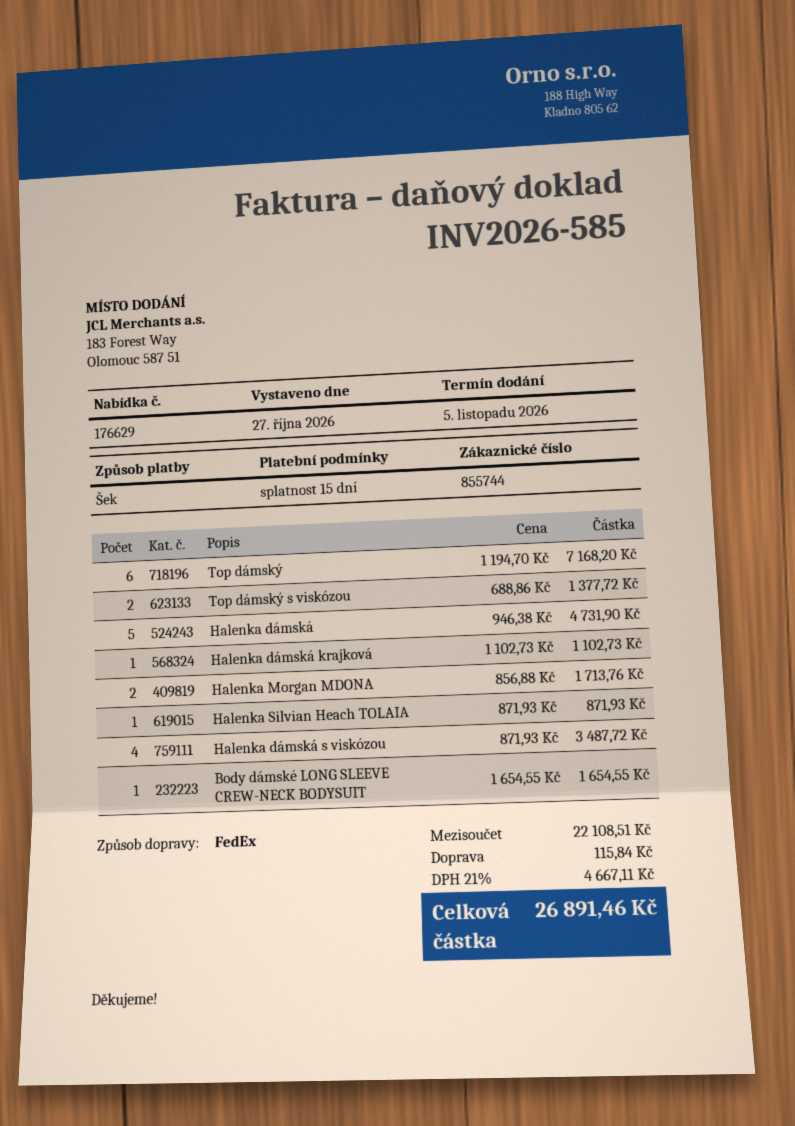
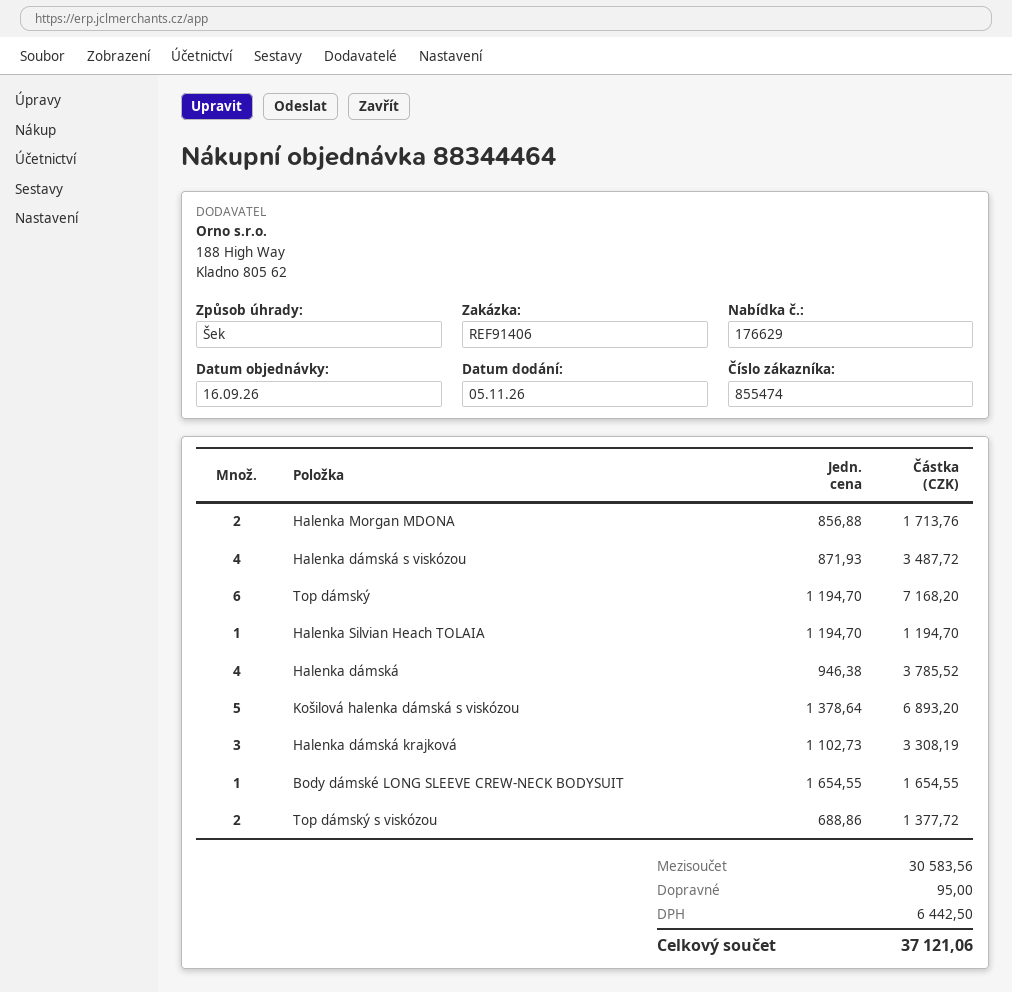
customer number: 855744 -> 855474
Halenka dámská: 5 x 946.38 = 4731.90 -> 4 x 946.38 = 3785.52
Halenka dámská krajková: 1 x 1102.73 = 1102.73 -> 3 x 1102.73 = 3308.19
Halenka Silvian Heach TOLAIA: 1 x 871.93 = 871.93 -> 1 x 1194.70 = 1194.70
Košilová halenka dámská s viskózou: none -> 5 x 1378.64 = 6893.20
subtotal: 22108.51 -> 30583.56
shipping: 115.84 -> 95.00
tax: 4667.11 -> 6442.50
total: 26891.46 -> 37121.06

